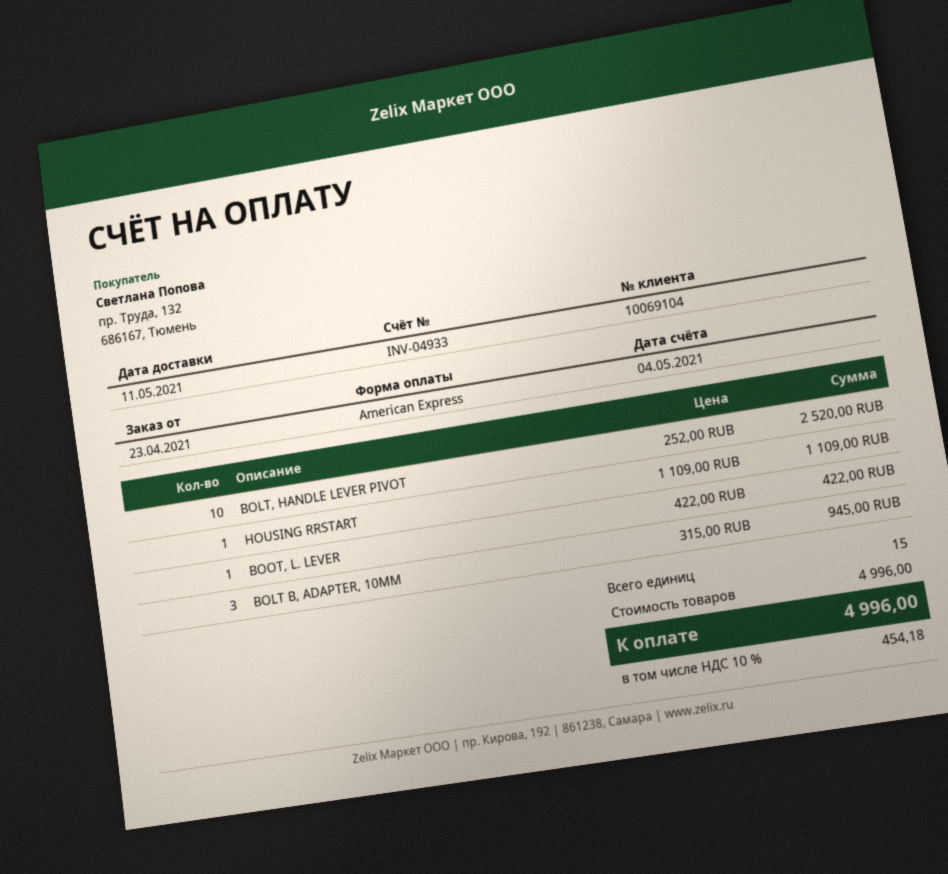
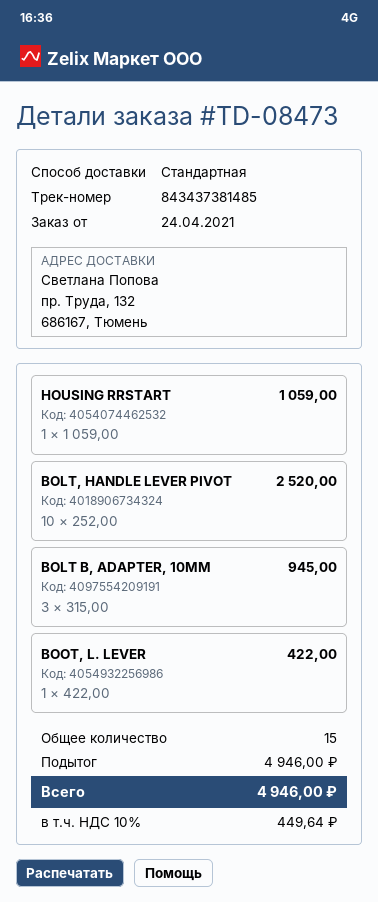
order date: 2021-04-23 -> 2021-04-24
HOUSING RRSTART: 1 x 1109.00 = 1109.00 -> 1 x 1059.00 = 1059.00
subtotal: 4996.00 -> 4946.00
tax: 10% = 454.18 -> 10% = 449.64
total: 4996.00 -> 4946.00

